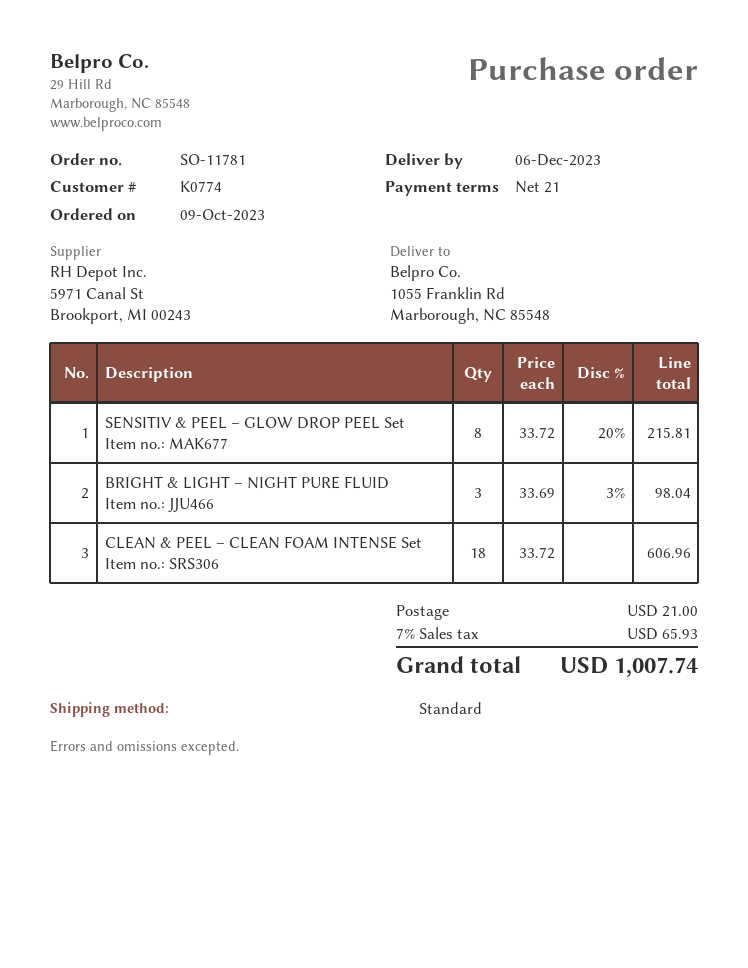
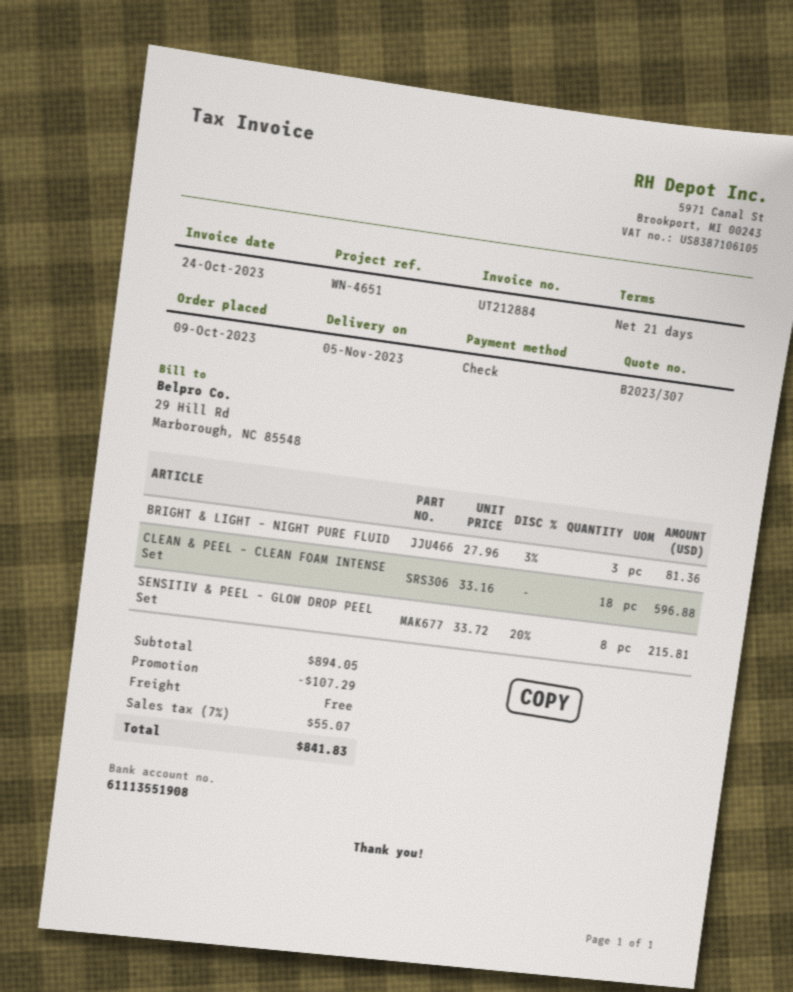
delivery date: 2023-12-06 -> 2023-11-05
BRIGHT & LIGHT – NIGHT PURE FLUID: 3 x 33.69 - 3% = 98.04 -> 3 x 27.96 - 3% = 81.36
CLEAN & PEEL – CLEAN FOAM INTENSE Set: 18 x 33.72 = 606.96 -> 18 x 33.16 = 596.88
discount: none -> 107.29
shipping: 21.00 -> 0.00
tax: 7% = 65.93 -> 7% = 55.07
total: 1007.74 -> 841.83

